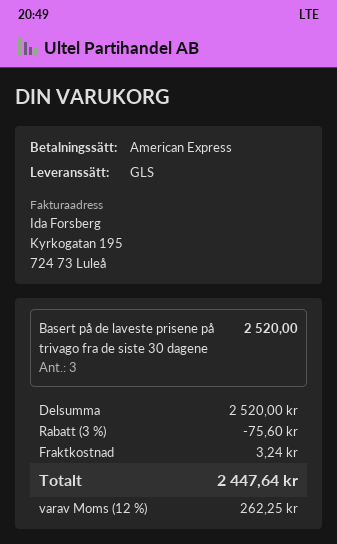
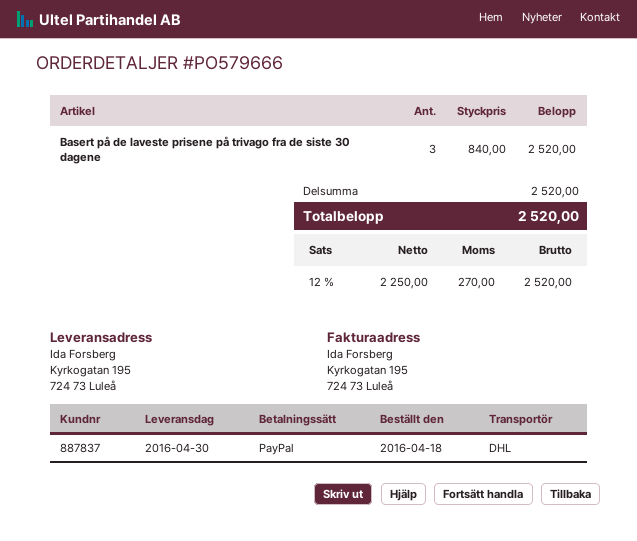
payment method: American Express -> PayPal
shipping method: GLS -> DHL
discount: 3% = 75.60 -> none
shipping: 3.24 -> none
tax: 12% = 262.25 -> 12% = 270.00
total: 2447.64 -> 2520.00

